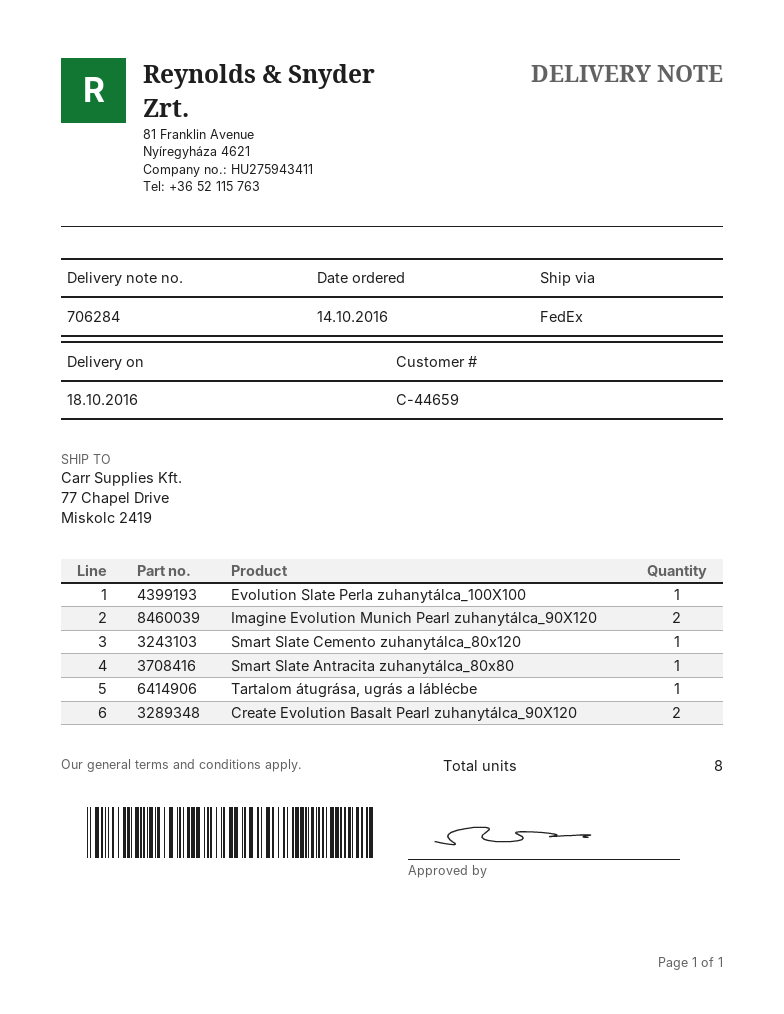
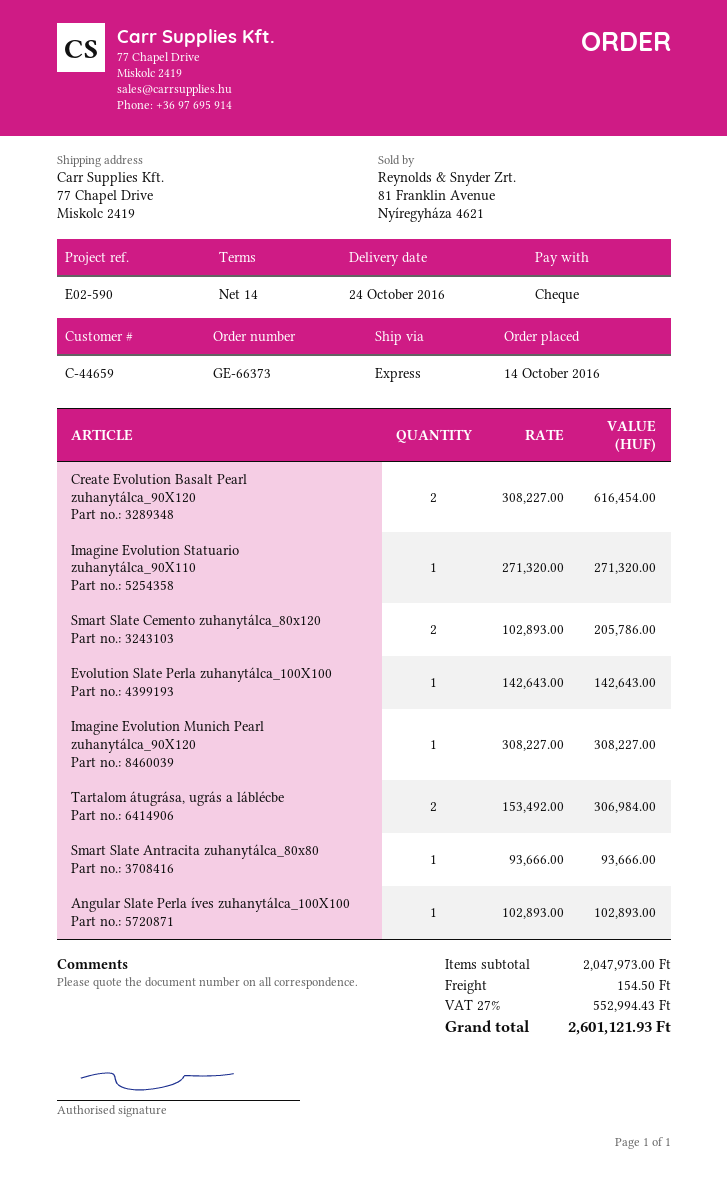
delivery date: 2016-10-18 -> 2016-10-24
shipping method: FedEx -> express
Imagine Evolution Munich Pearl zuhanytálca_90X120: 2 -> 1
Smart Slate Cemento zuhanytálca_80x120: 1 -> 2
Tartalom átugrása, ugrás a láblécbe: 1 -> 2
Imagine Evolution Statuario zuhanytálca_90X110: none -> 1
Angular Slate Perla íves zuhanytálca_100X100: none -> 1

